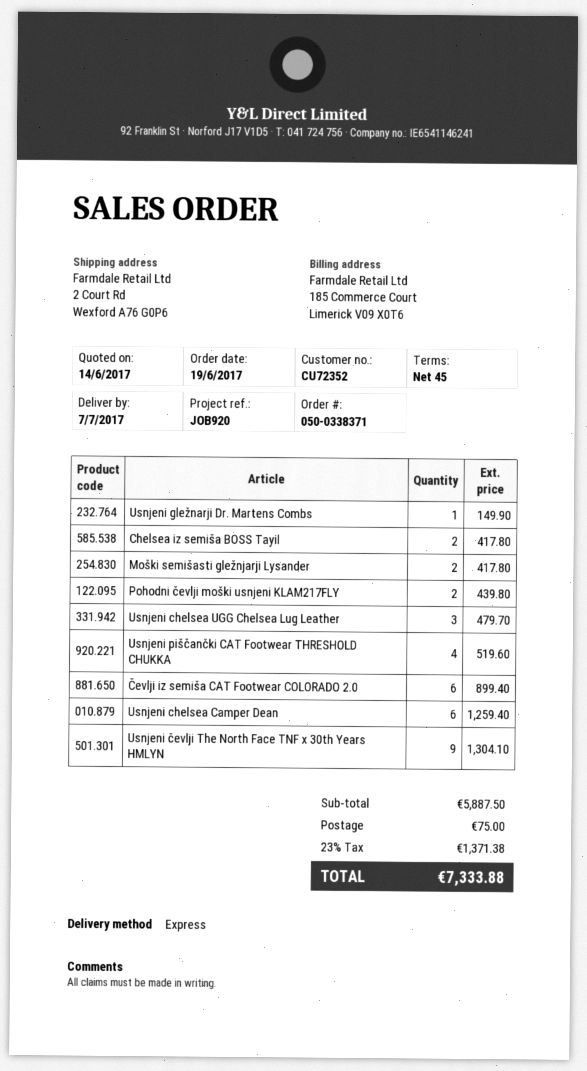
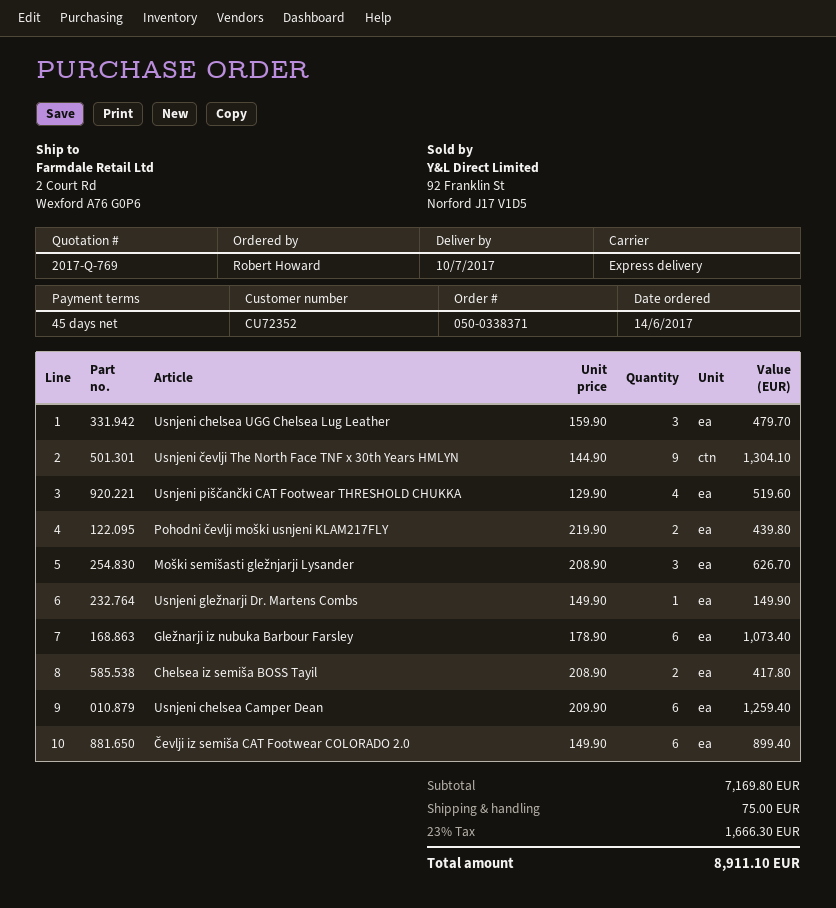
order date: 2017-06-19 -> 2017-06-14
delivery date: 2017-07-07 -> 2017-07-10
Moški semišasti gležnjarji Lysander: 2 for 417.80 -> 3 for 626.70
Gležnarji iz nubuka Barbour Farsley: none -> 6 for 1073.40
subtotal: 5887.50 -> 7169.80
tax: 23% = 1371.38 -> 23% = 1666.30
total: 7333.88 -> 8911.10

